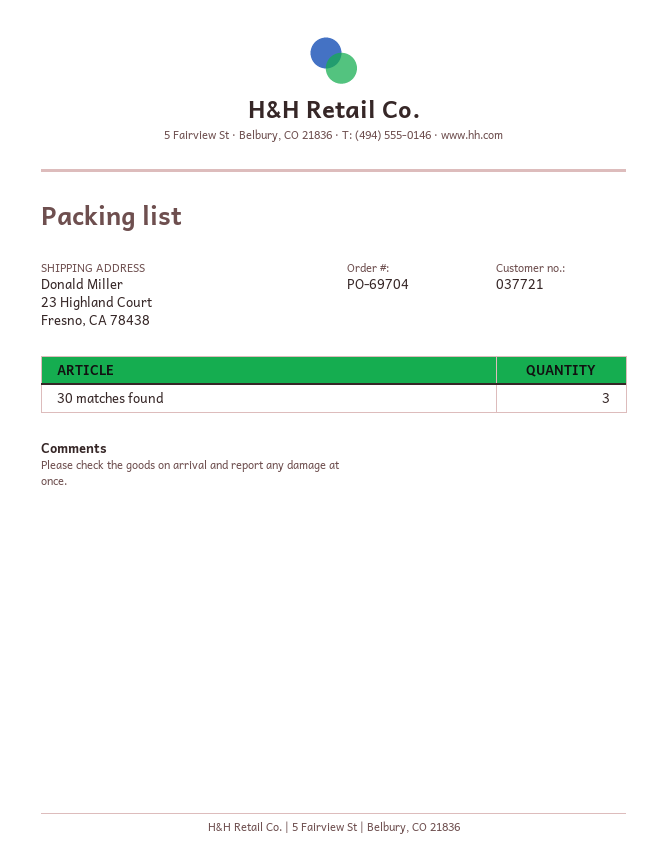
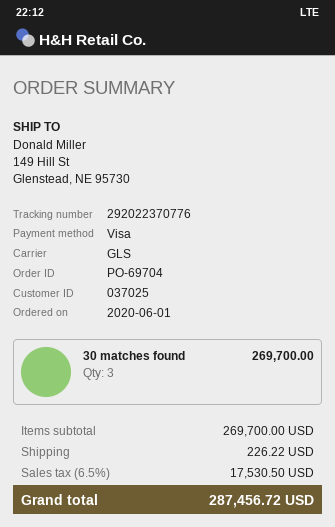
customer number: 037721 -> 037025
ship to: 23 Highland Court, Fresno, CA 78438 -> 149 Hill St, Glenstead, NE 95730

